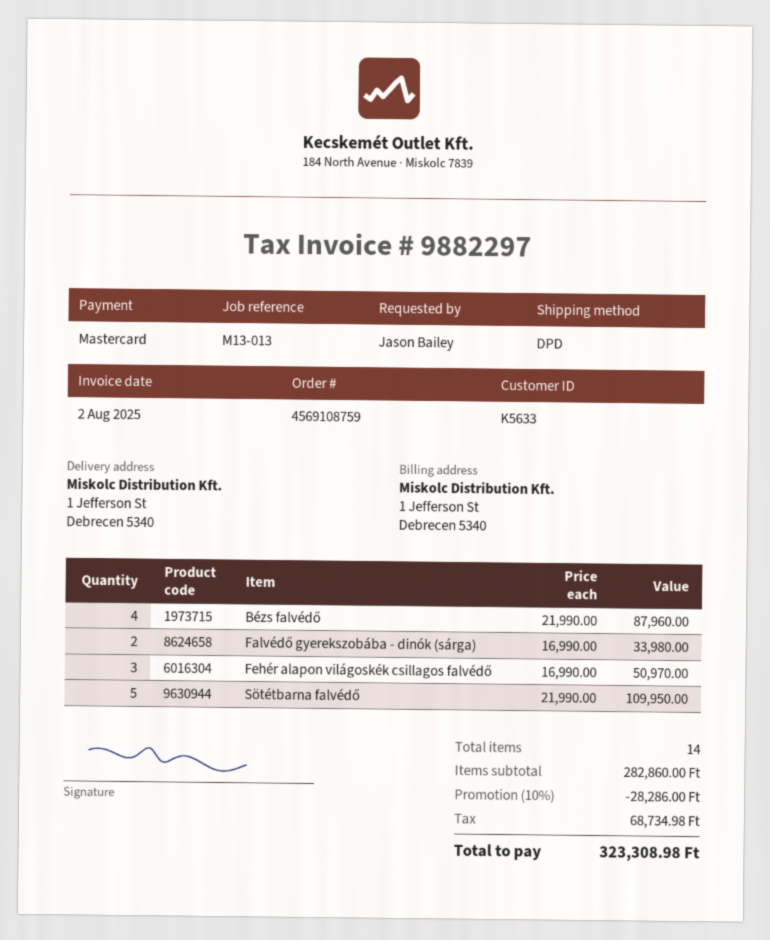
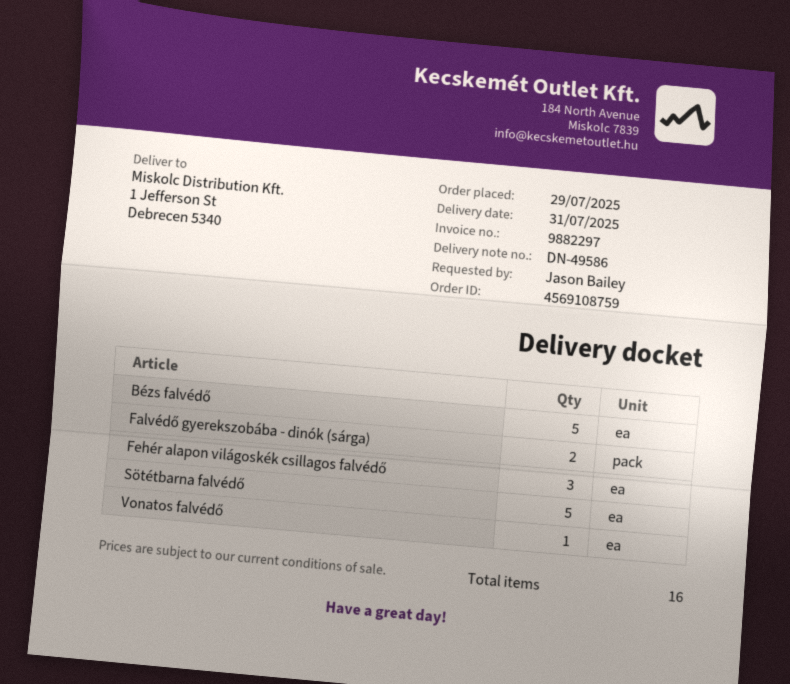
Bézs falvédő: 4 -> 5
Vonatos falvédő: none -> 1
total quantity: 14 -> 16

